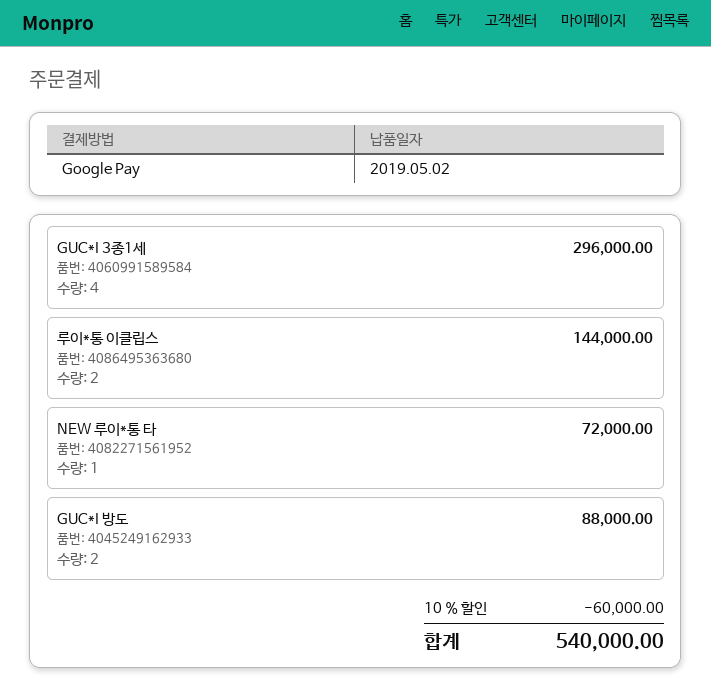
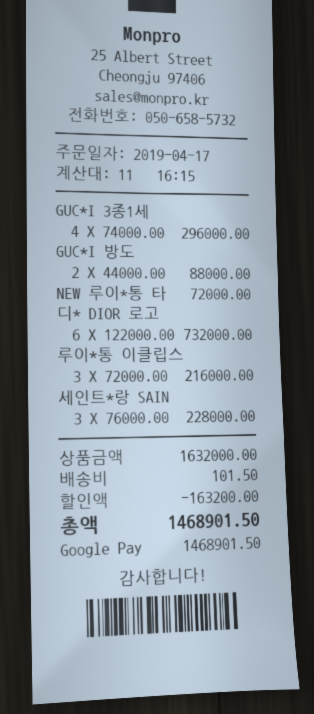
루이*통 이클립스: 2 for 144000.00 -> 3 for 216000.00
디* DIOR 로고: none -> 6 for 732000.00
세인트*랑 SAIN: none -> 3 for 228000.00
discount: 60000.00 -> 163200.00
shipping: none -> 101.50
total: 540000.00 -> 1468901.50

